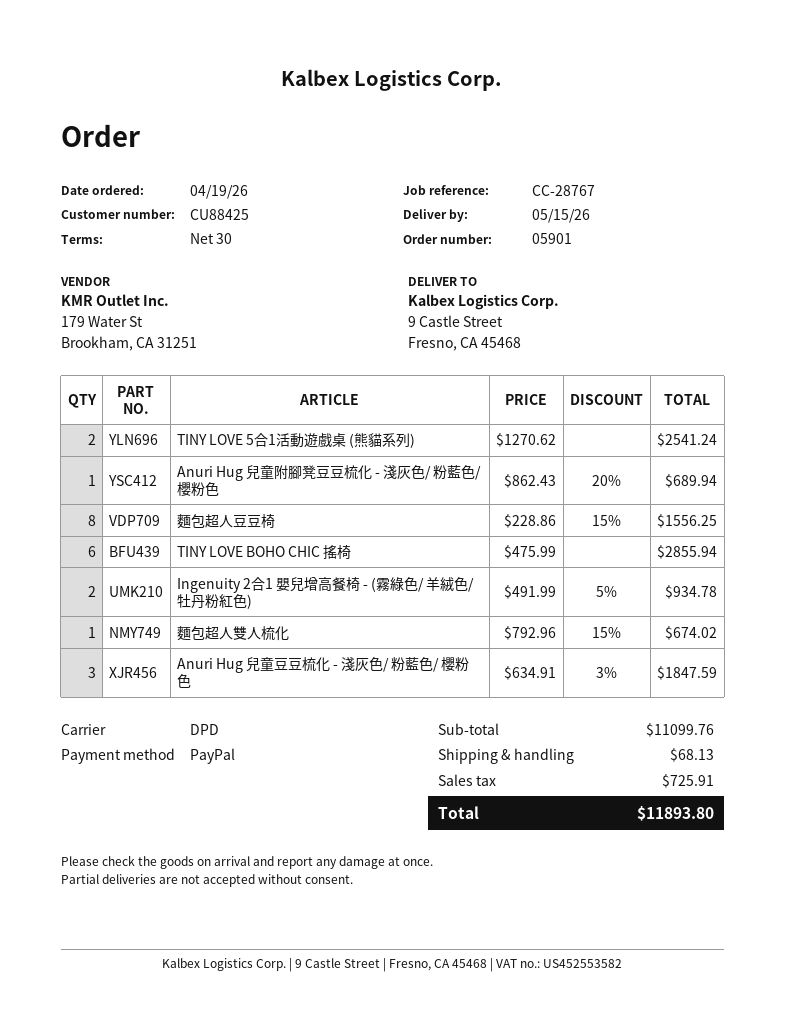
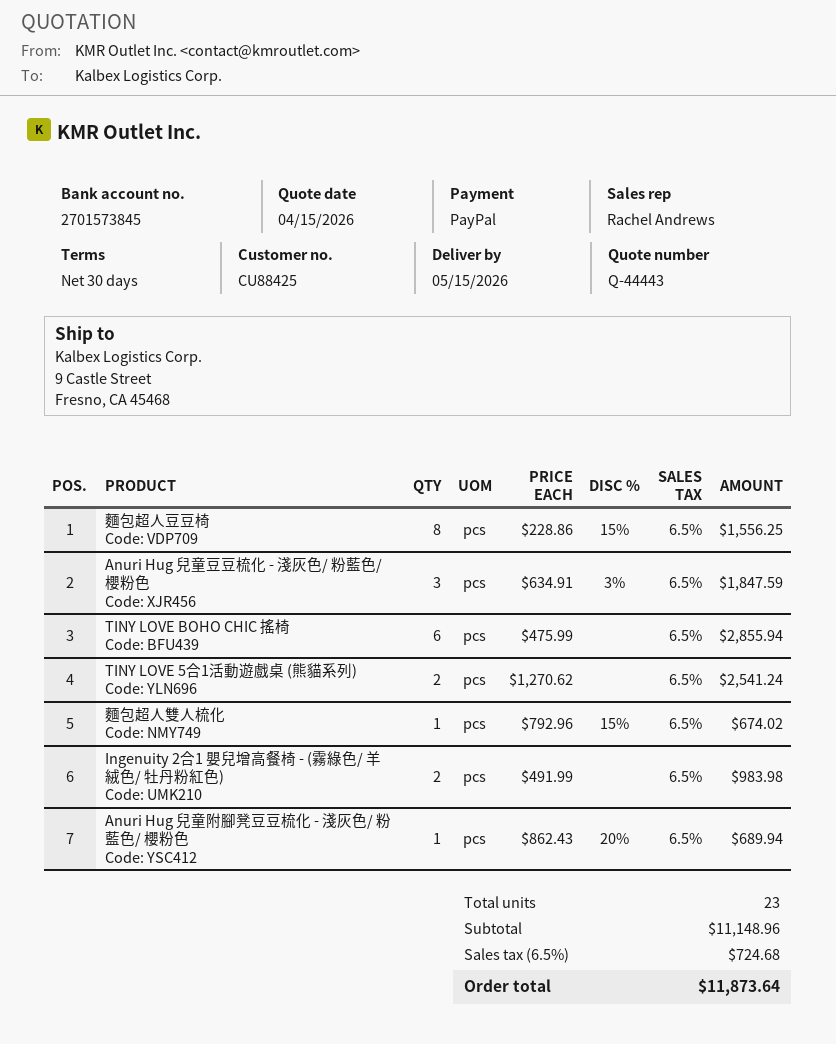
Ingenuity 2合1 嬰兒增高餐椅 - (霧綠色/ 羊絨色/ 牡丹粉紅色): 2 x 491.99 - 5% = 934.78 -> 2 x 491.99 = 983.98
subtotal: 11099.76 -> 11148.96
shipping: 68.13 -> none
tax: 725.91 -> 724.68
total: 11893.80 -> 11873.64

